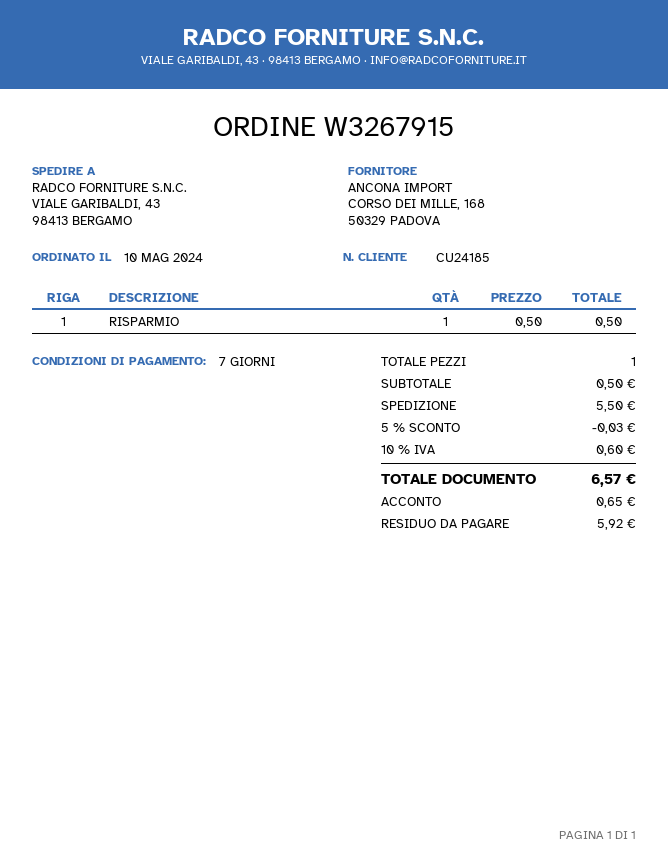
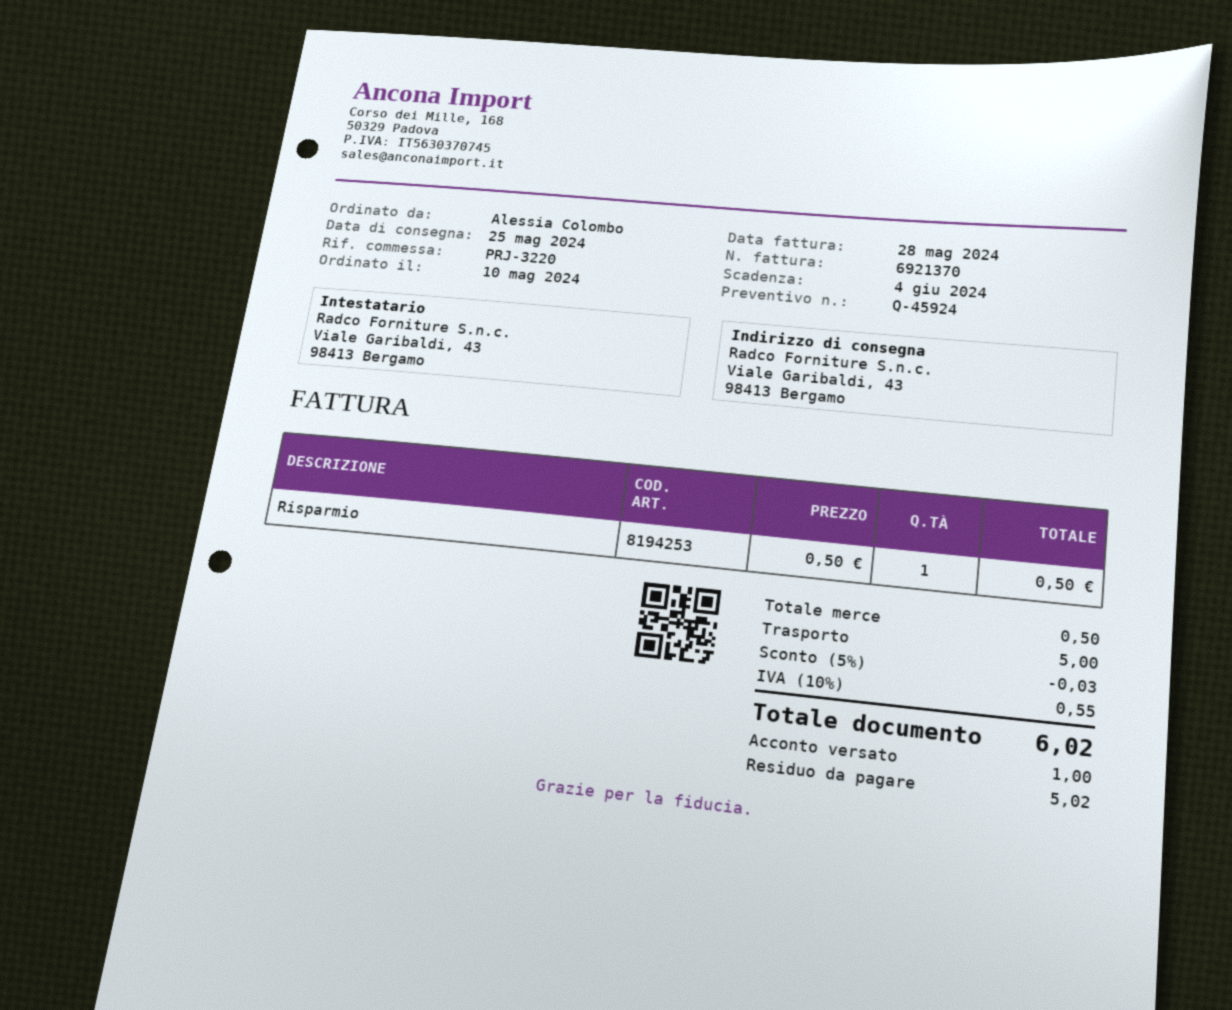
shipping: 5.50 -> 5.00
tax: 10% = 0.60 -> 10% = 0.55
total: 6.57 -> 6.02
deposit: 0.65 -> 1.00
balance: 5.92 -> 5.02

